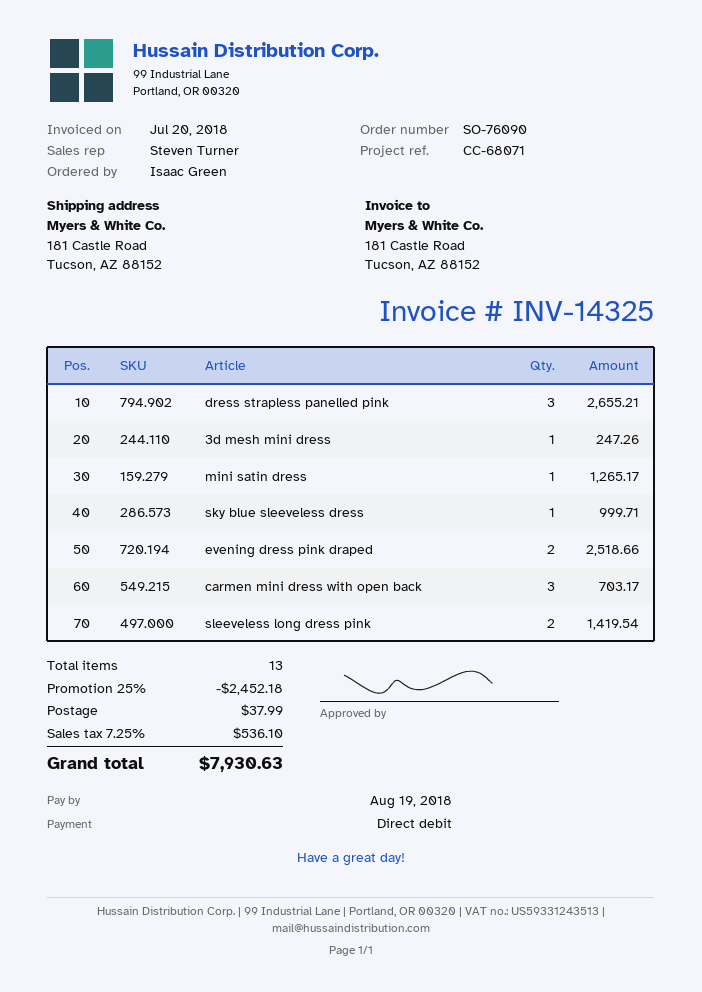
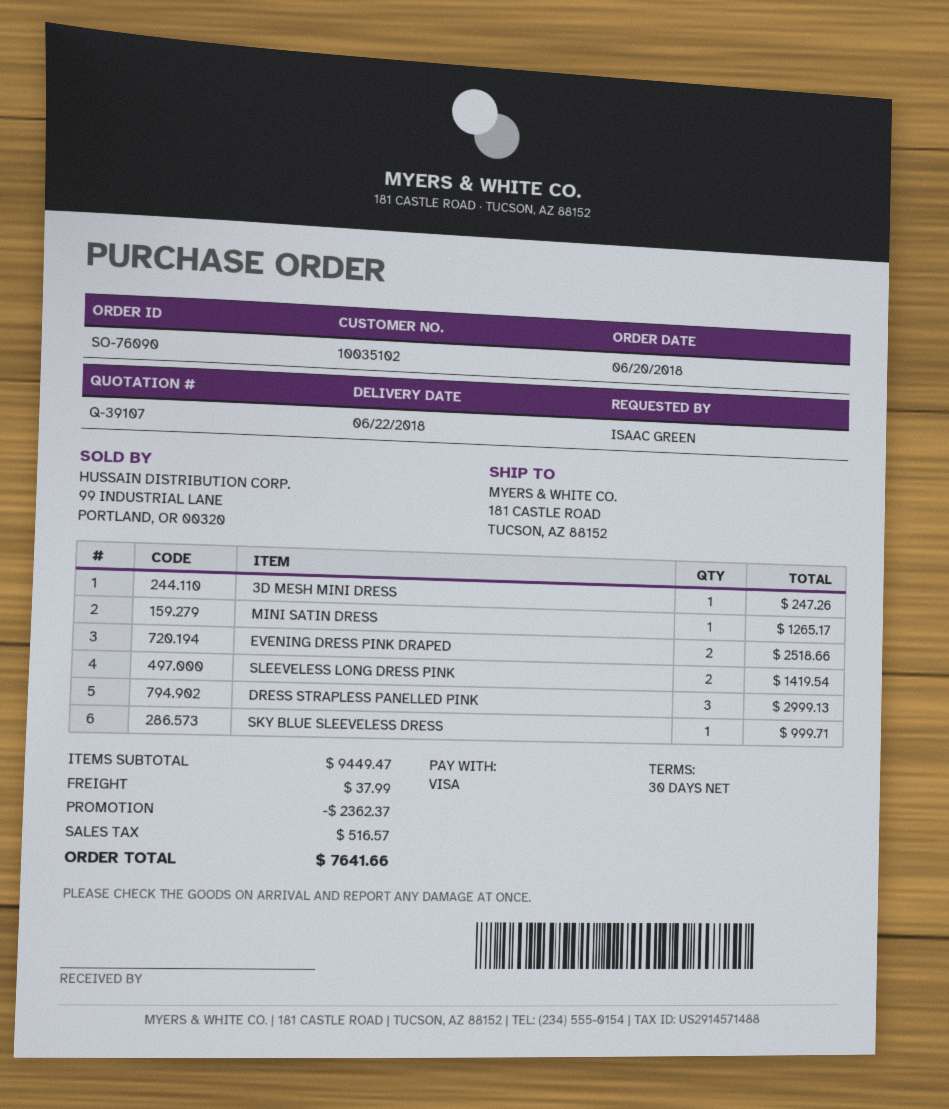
payment method: direct debit -> Visa
dress strapless panelled pink: 3 for 2655.21 -> 3 for 2999.13
carmen mini dress with open back: 3 for 703.17 -> none
discount: 2452.18 -> 2362.37
tax: 536.10 -> 516.57
total: 7930.63 -> 7641.66

